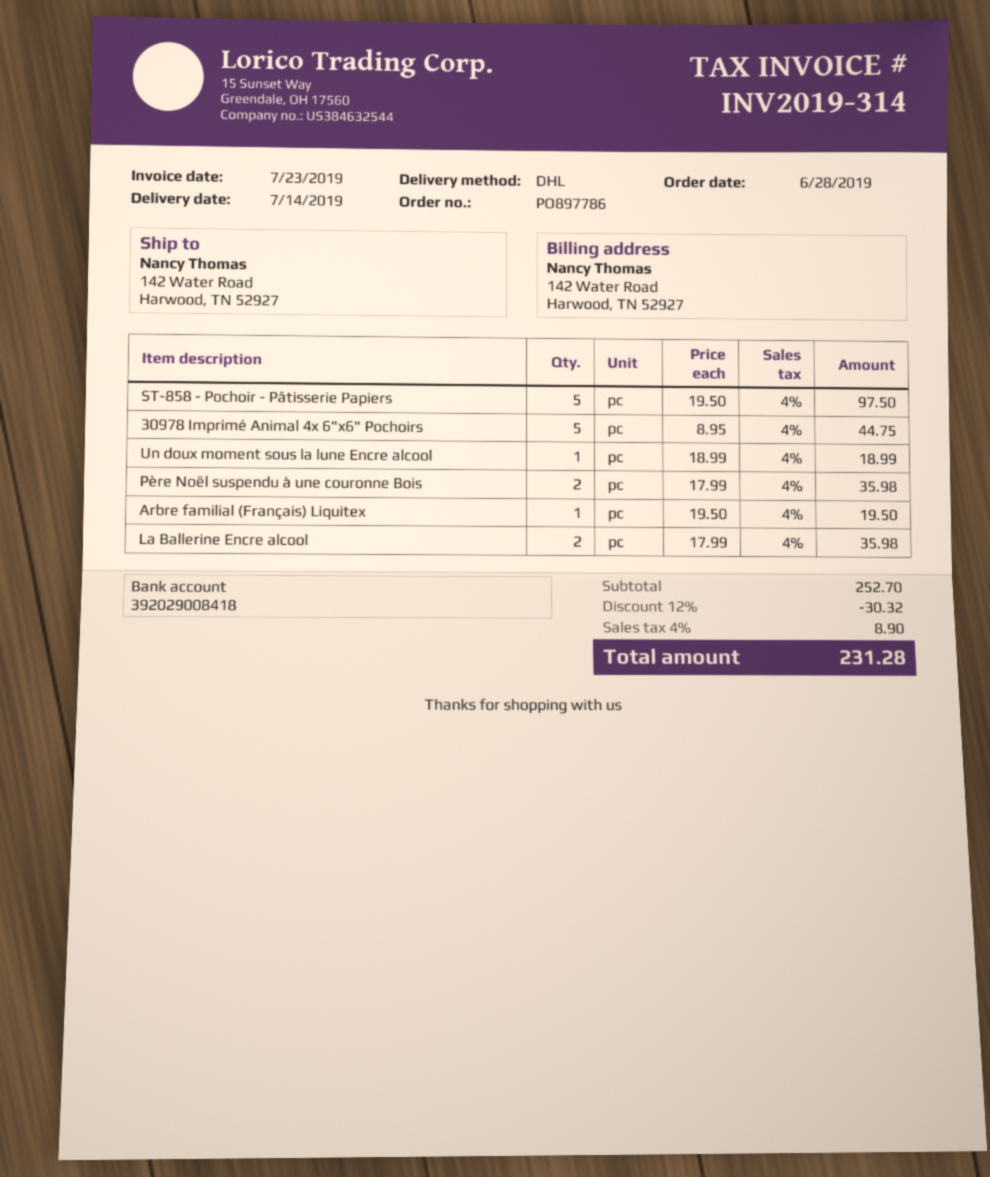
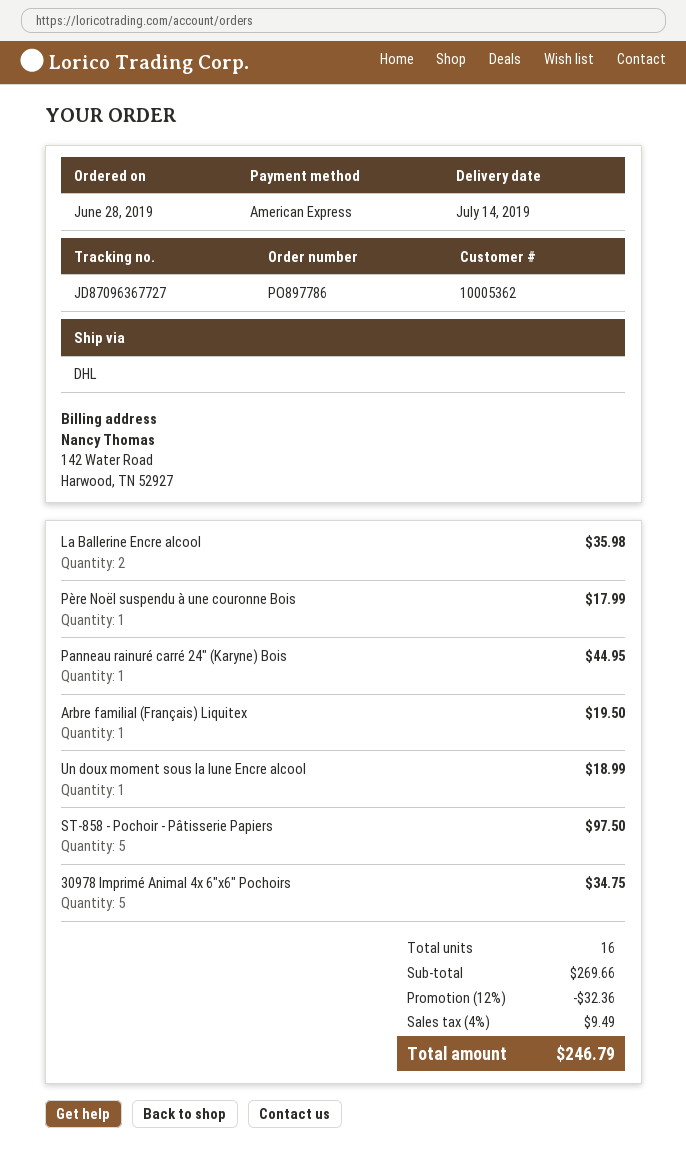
30978 Imprimé Animal 4x 6"x6" Pochoirs: 5 for 44.75 -> 5 for 34.75
Père Noël suspendu à une couronne Bois: 2 for 35.98 -> 1 for 17.99
Panneau rainuré carré 24" (Karyne) Bois: none -> 1 for 44.95
subtotal: 252.70 -> 269.66
discount: 12% = 30.32 -> 12% = 32.36
tax: 4% = 8.90 -> 4% = 9.49
total: 231.28 -> 246.79

